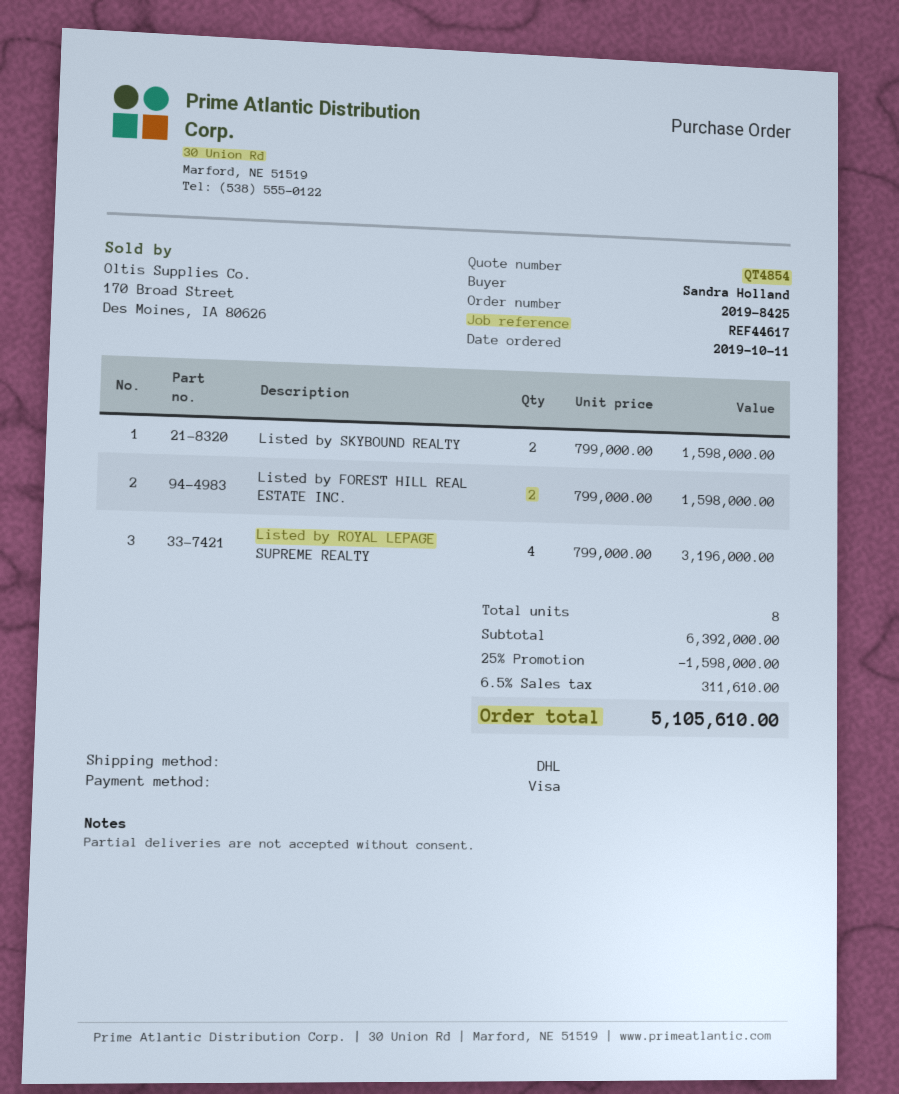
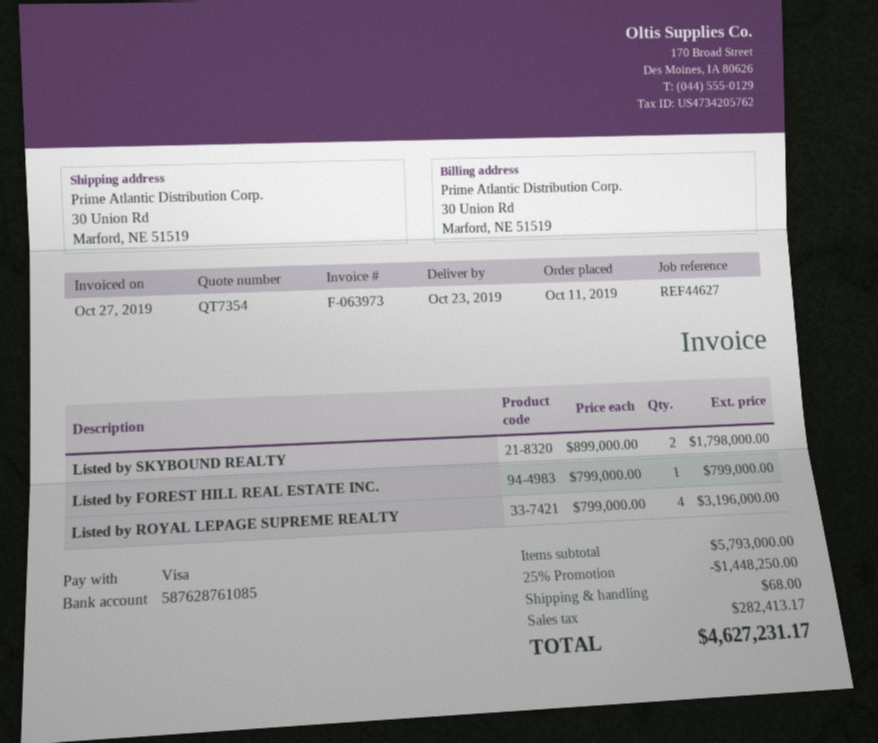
quote number: QT4854 -> QT7354
reference: REF44617 -> REF44627
Listed by SKYBOUND REALTY: 2 x 799000.00 = 1598000.00 -> 2 x 899000.00 = 1798000.00
Listed by FOREST HILL REAL ESTATE INC.: 2 x 799000.00 = 1598000.00 -> 1 x 799000.00 = 799000.00
subtotal: 6392000.00 -> 5793000.00
discount: 25% = 1598000.00 -> 25% = 1448250.00
shipping: none -> 68.00
tax: 311610.00 -> 282413.17
total: 5105610.00 -> 4627231.17

